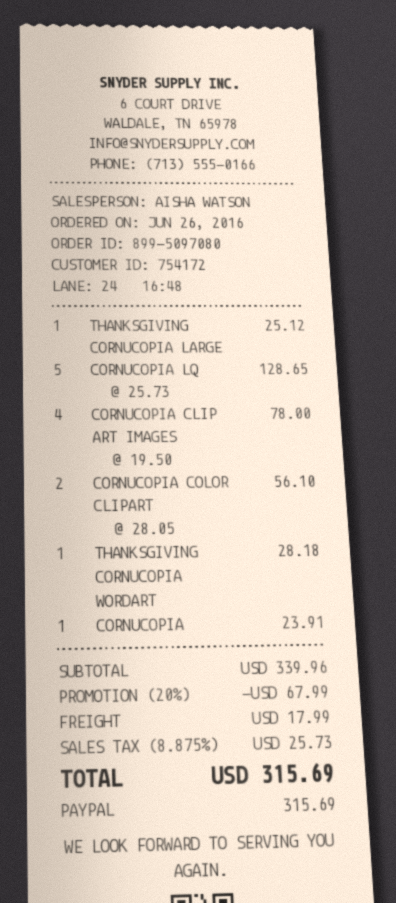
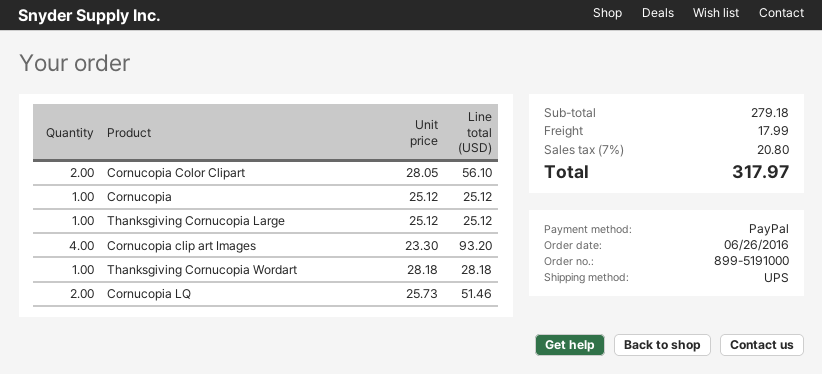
order number: 899-5097080 -> 899-5191000
CORNUCOPIA LQ: 5 x 25.73 = 128.65 -> 2 x 25.73 = 51.46
CORNUCOPIA CLIP ART IMAGES: 4 x 19.50 = 78.00 -> 4 x 23.30 = 93.20
CORNUCOPIA: 1 x 23.91 = 23.91 -> 1 x 25.12 = 25.12
subtotal: 339.96 -> 279.18
discount: 20% = 67.99 -> none
tax: 8.875% = 25.73 -> 7% = 20.80
total: 315.69 -> 317.97

